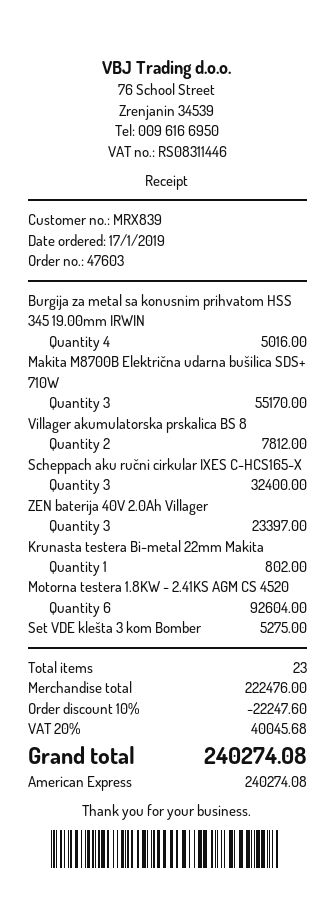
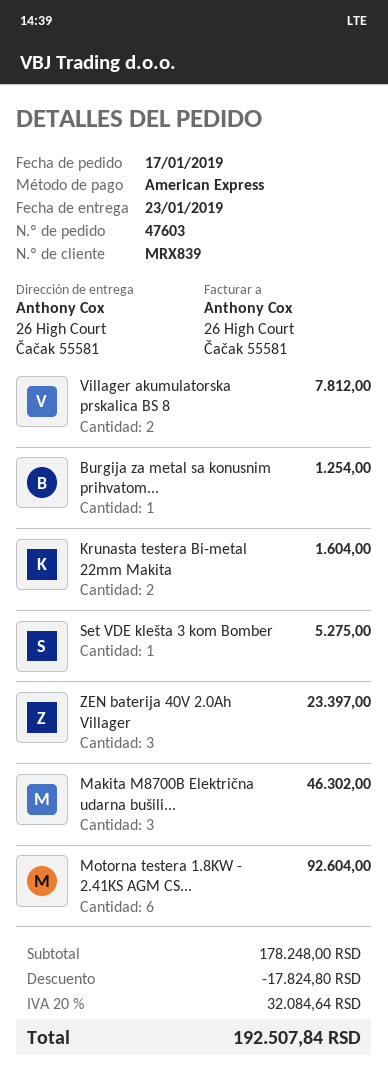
Burgija za metal sa konusnim prihvatom HSS 345 19.00mm IRWIN: 4 for 5016.00 -> 1 for 1254.00
Makita M8700B Električna udarna bušilica SDS+ 710W: 3 for 55170.00 -> 3 for 46302.00
Scheppach aku ručni cirkular IXES C-HCS165-X: 3 for 32400.00 -> none
Krunasta testera Bi-metal 22mm Makita: 1 for 802.00 -> 2 for 1604.00
subtotal: 222476.00 -> 178248.00
discount: 22247.60 -> 17824.80
tax: 20% = 40045.68 -> 20% = 32084.64
total: 240274.08 -> 192507.84

